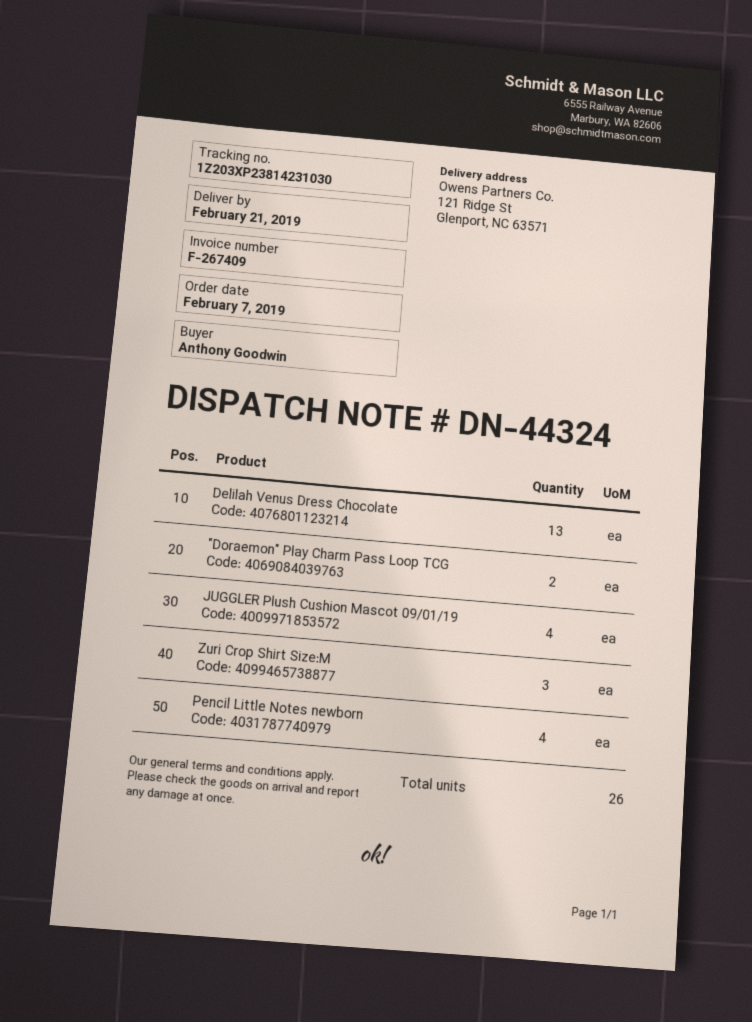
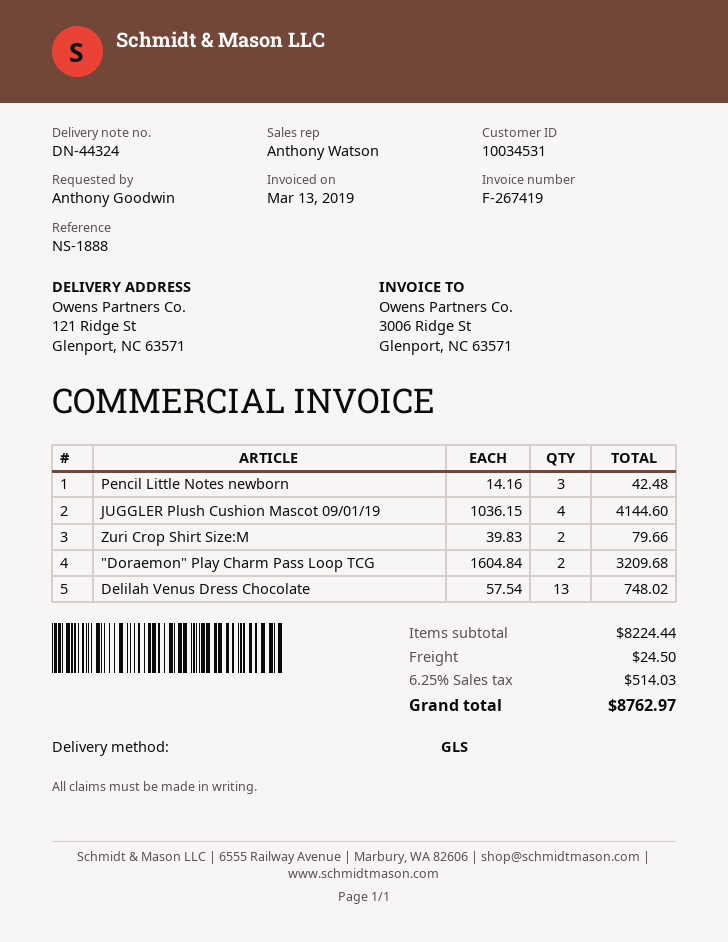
invoice number: F-267409 -> F-267419
Zuri Crop Shirt Size:M: 3 -> 2
Pencil Little Notes newborn: 4 -> 3

